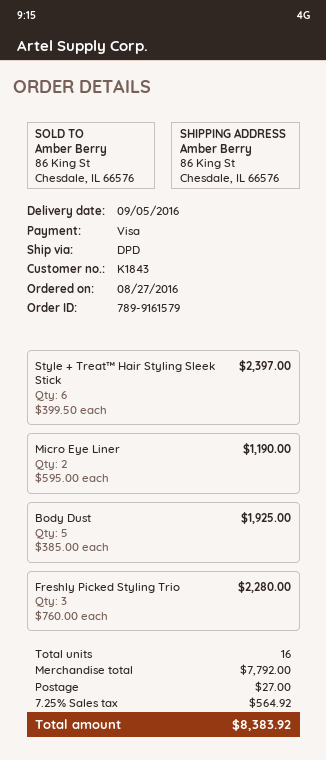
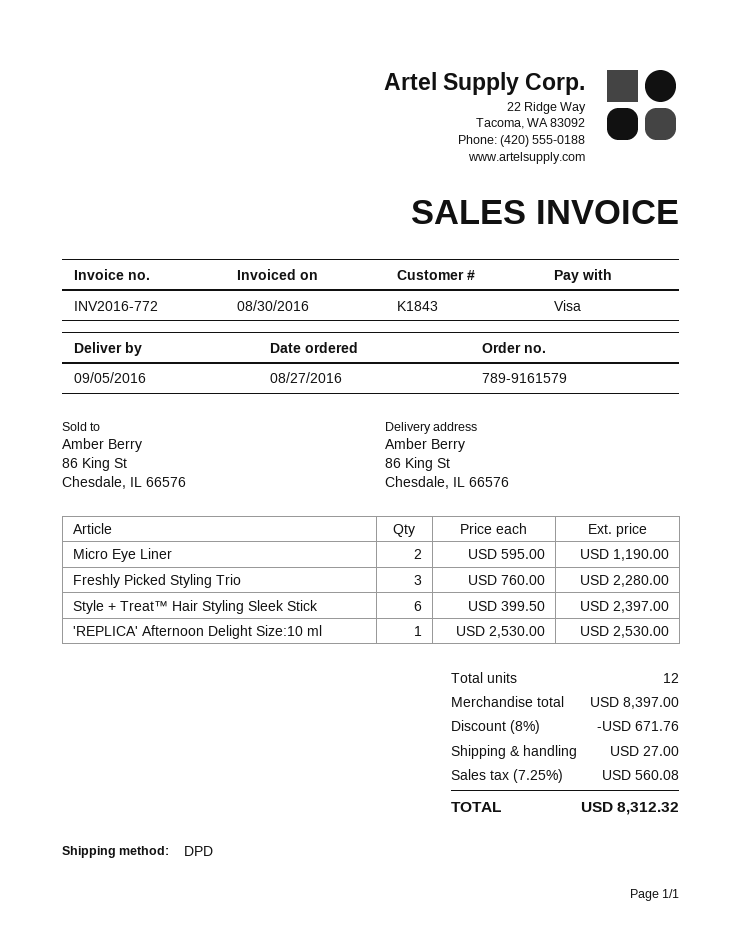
Body Dust: 5 x 385.00 = 1925.00 -> none
'REPLICA' Afternoon Delight Size:10 ml: none -> 1 x 2530.00 = 2530.00
total quantity: 16 -> 12
subtotal: 7792.00 -> 8397.00
discount: none -> 8% = 671.76
tax: 7.25% = 564.92 -> 7.25% = 560.08
total: 8383.92 -> 8312.32

